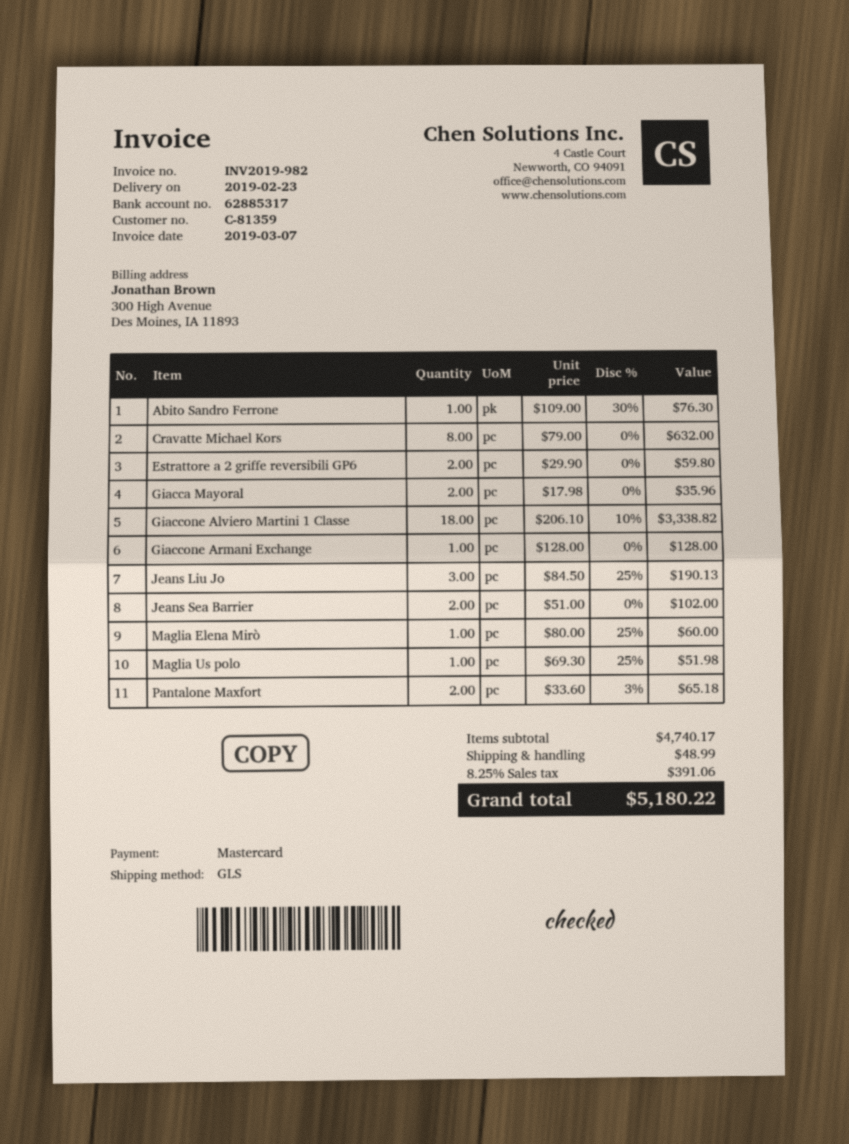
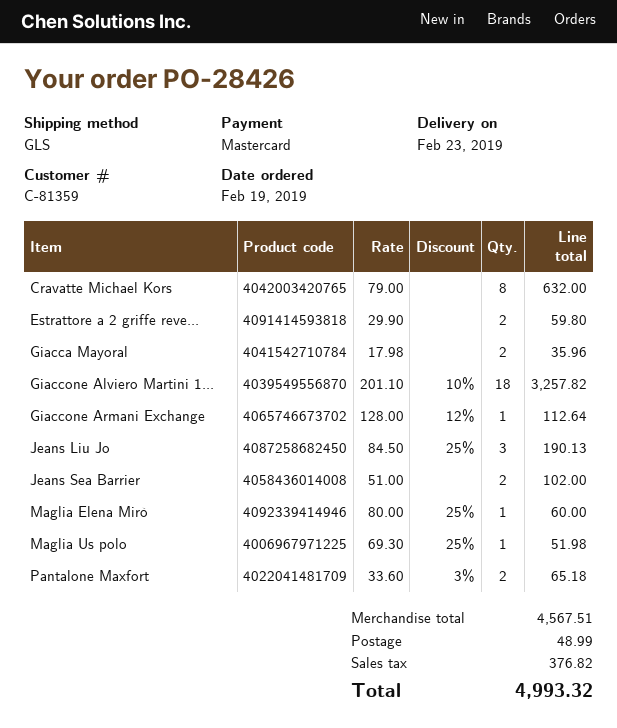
Abito Sandro Ferrone: 1 x 109.00 - 30% = 76.30 -> none
Giaccone Alviero Martini 1 Classe: 18 x 206.10 - 10% = 3338.82 -> 18 x 201.10 - 10% = 3257.82
Giaccone Armani Exchange: 1 x 128.00 = 128.00 -> 1 x 128.00 - 12% = 112.64
subtotal: 4740.17 -> 4567.51
tax: 391.06 -> 376.82
total: 5180.22 -> 4993.32

